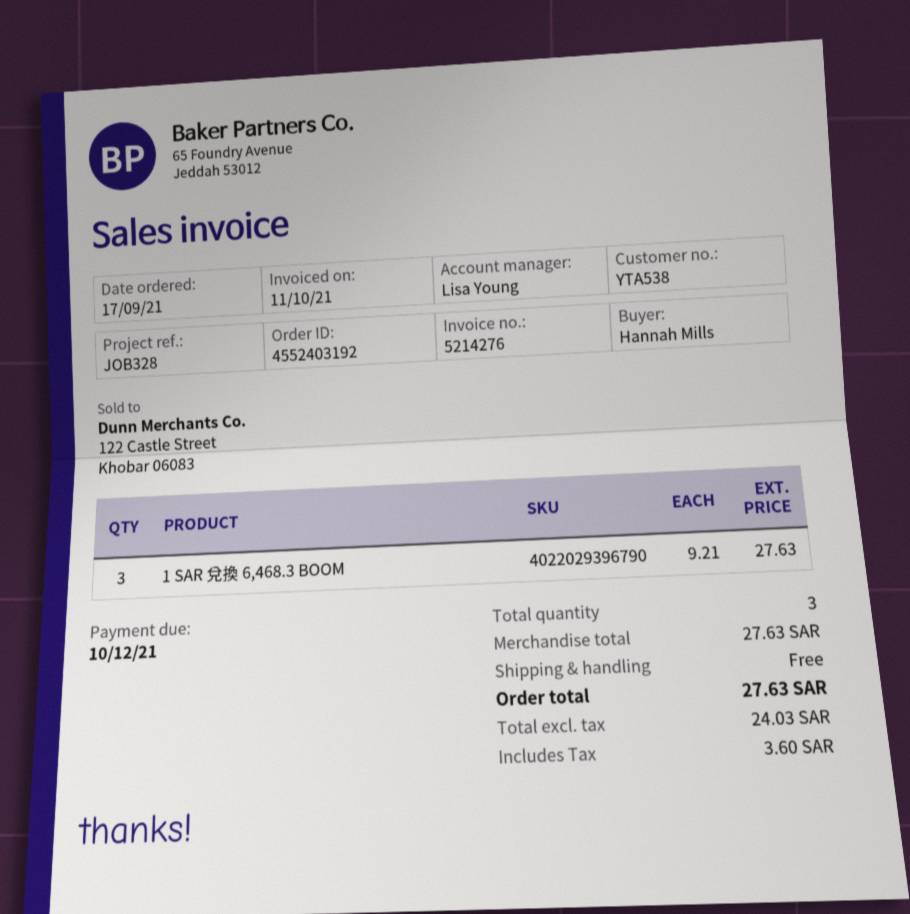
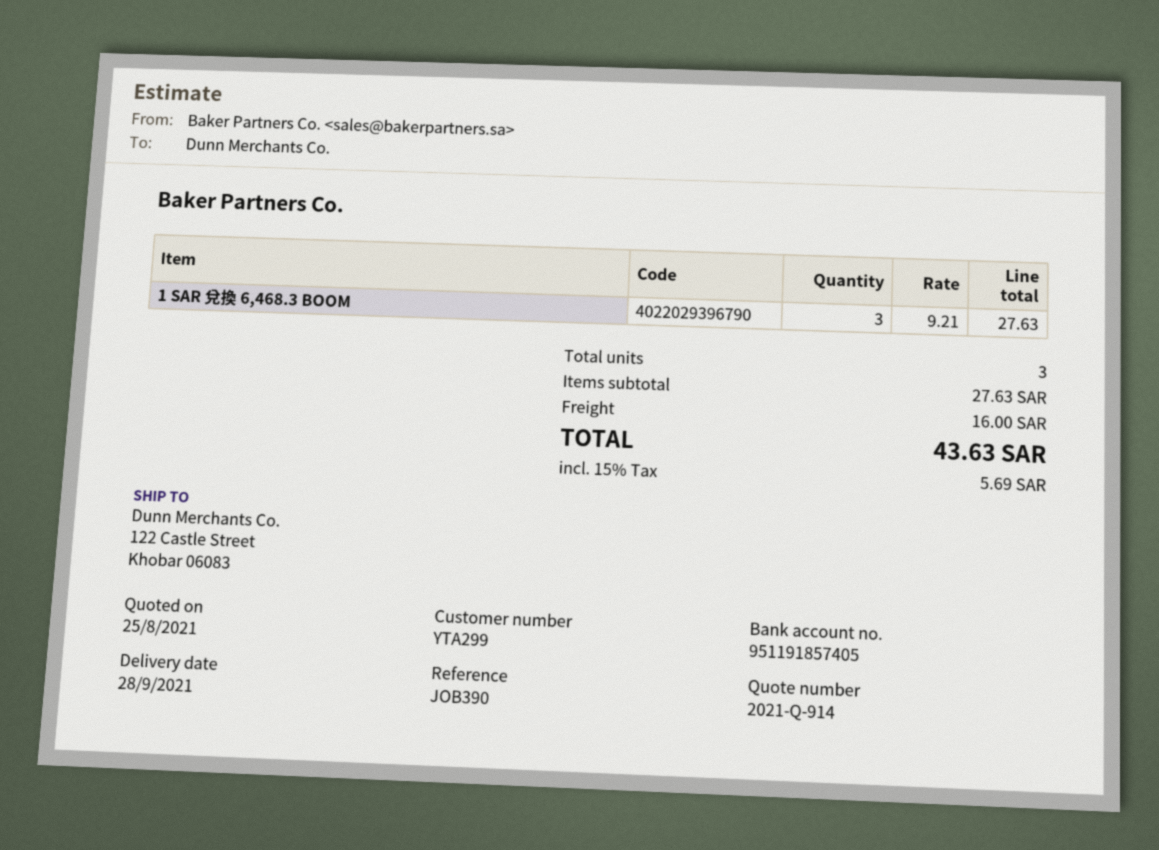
customer number: YTA538 -> YTA299
reference: JOB328 -> JOB390
shipping: 0.00 -> 16.00
tax: 3.60 -> 5.69
total: 27.63 -> 43.63

